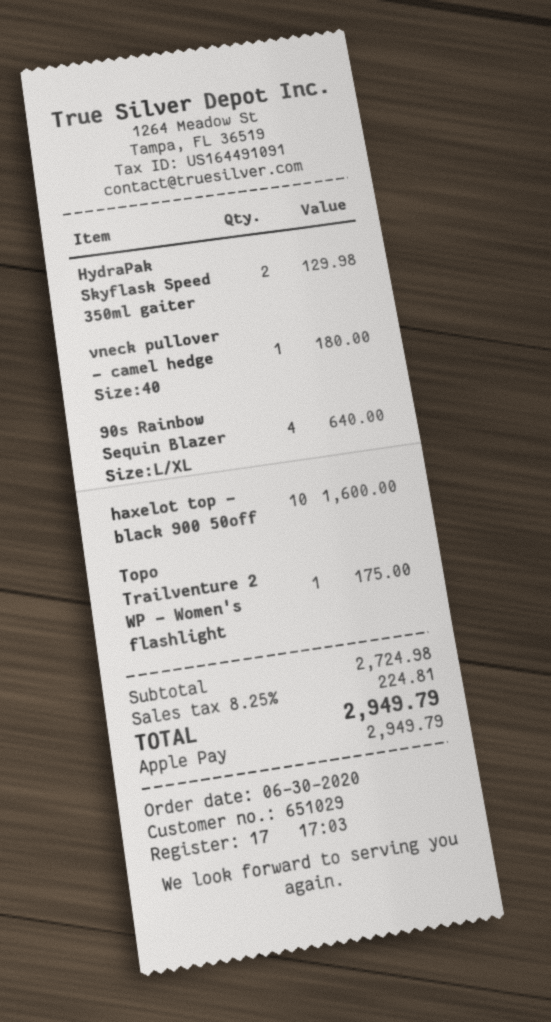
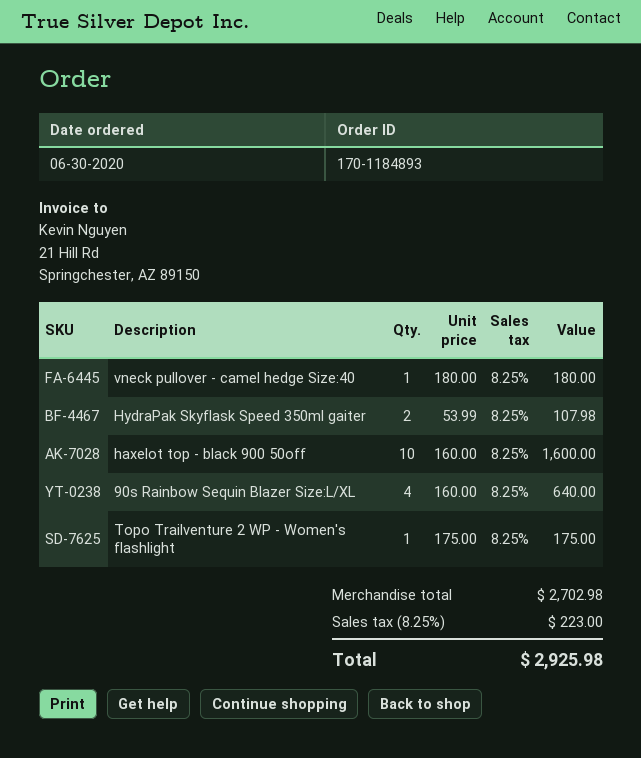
HydraPak Skyflask Speed 350ml gaiter: 2 for 129.98 -> 2 for 107.98
subtotal: 2724.98 -> 2702.98
tax: 8.25% = 224.81 -> 8.25% = 223.00
total: 2949.79 -> 2925.98

